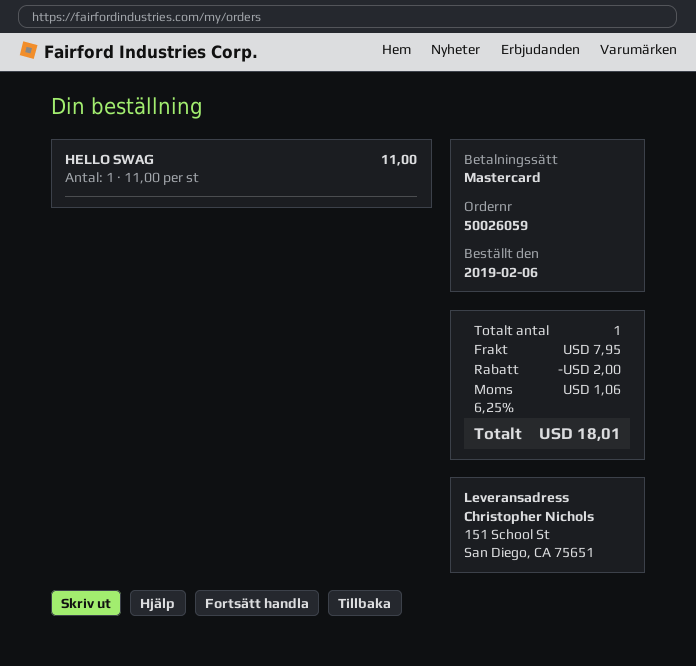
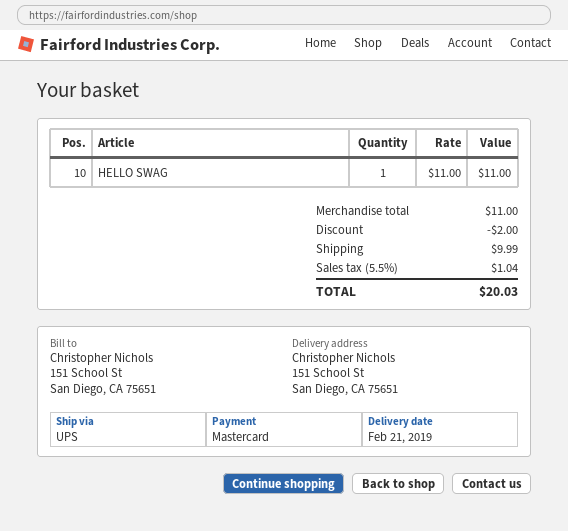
shipping: 7.95 -> 9.99
tax: 6.25% = 1.06 -> 5.5% = 1.04
total: 18.01 -> 20.03

